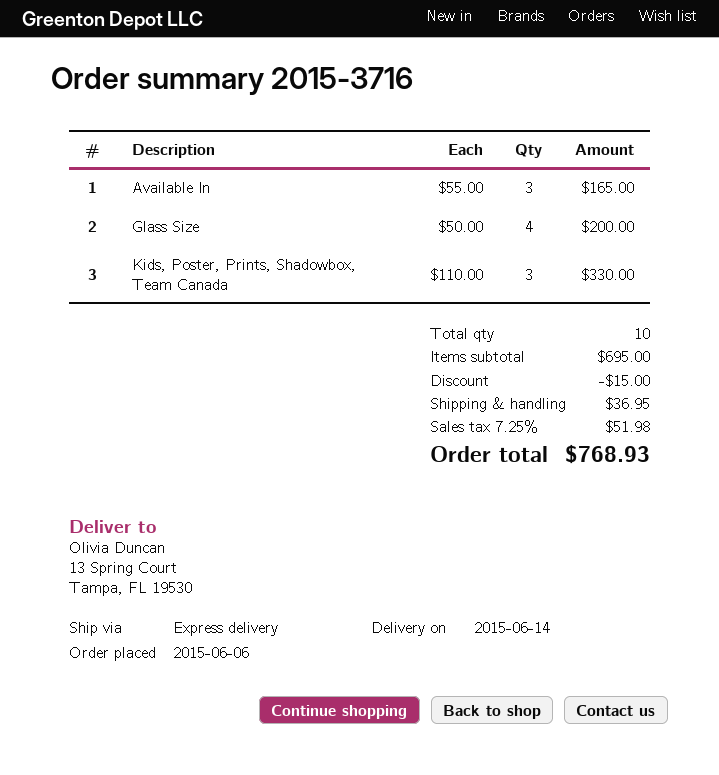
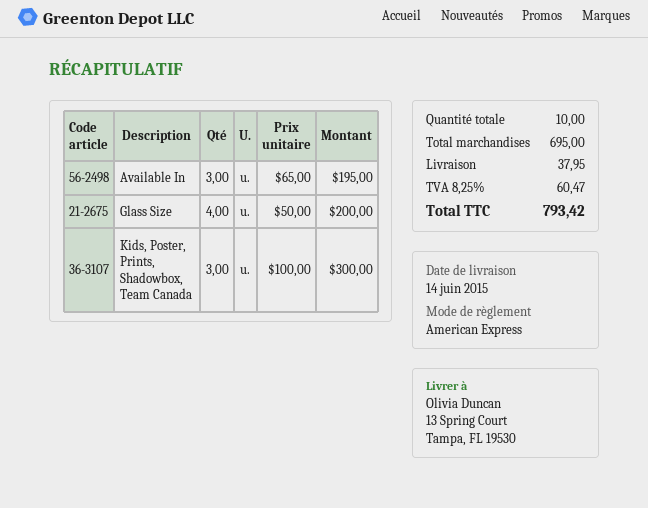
Available In: 3 x 55.00 = 165.00 -> 3 x 65.00 = 195.00
Kids, Poster, Prints, Shadowbox, Team Canada: 3 x 110.00 = 330.00 -> 3 x 100.00 = 300.00
discount: 15.00 -> none
shipping: 36.95 -> 37.95
tax: 7.25% = 51.98 -> 8.25% = 60.47
total: 768.93 -> 793.42

